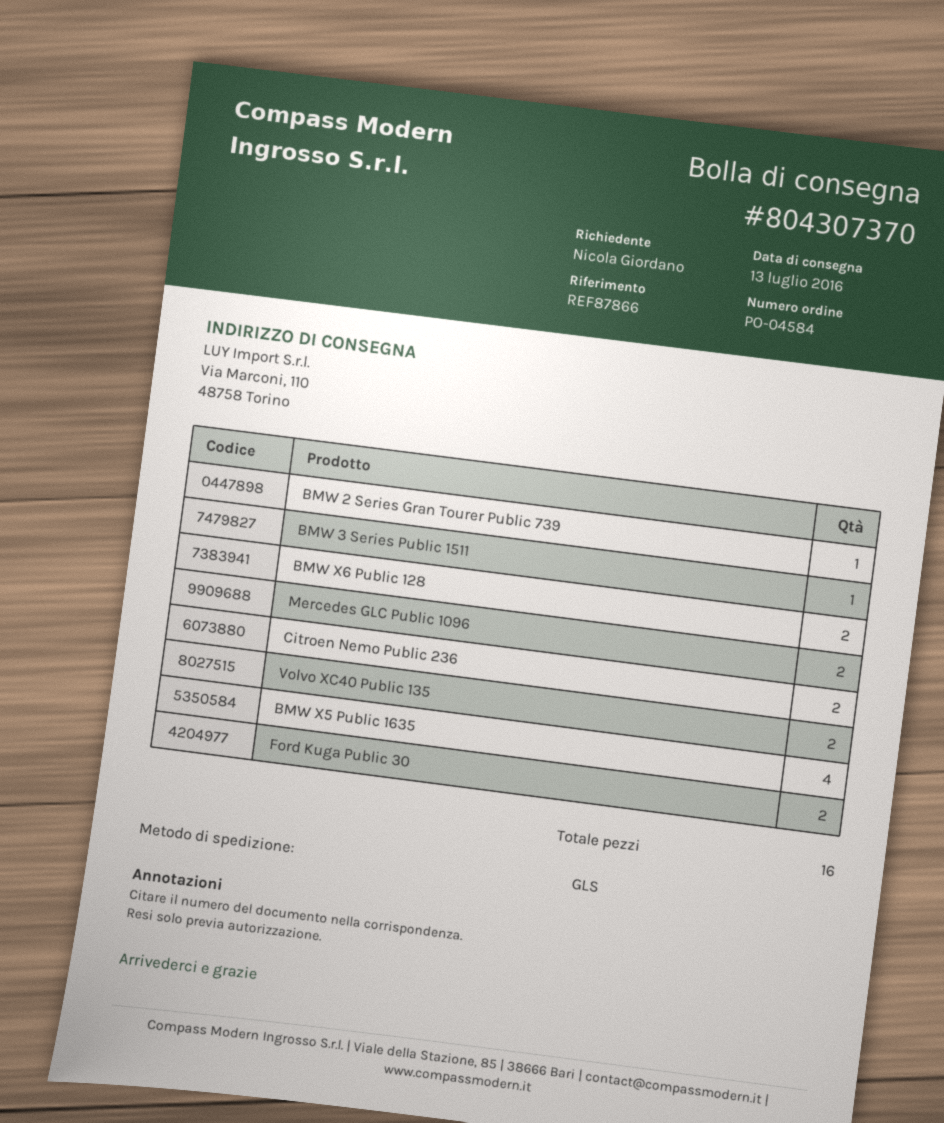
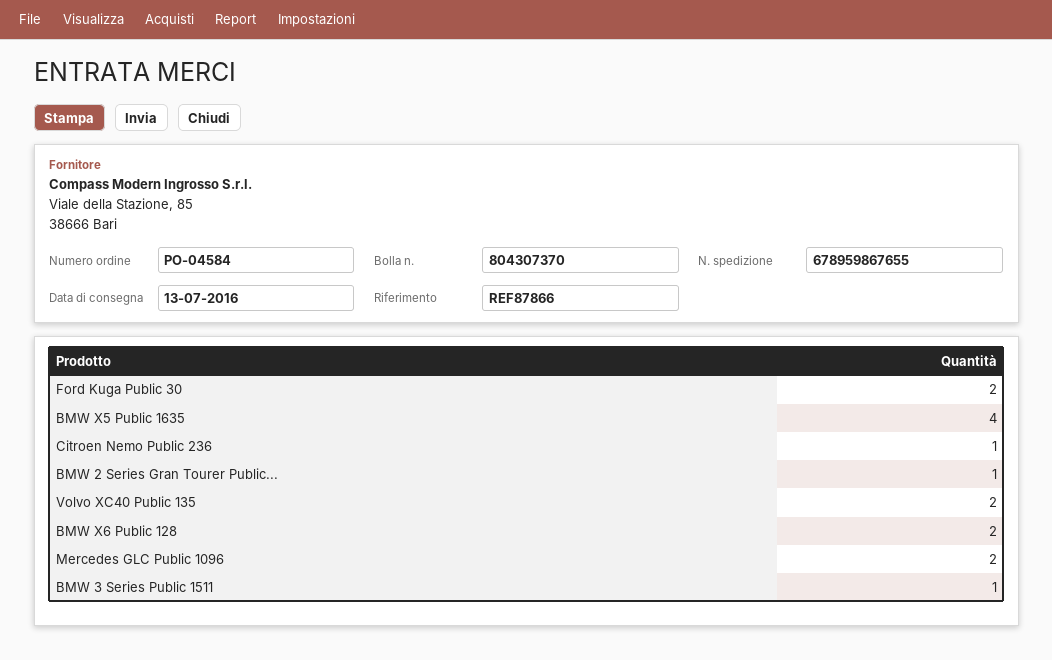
Citroen Nemo Public 236: 2 -> 1

